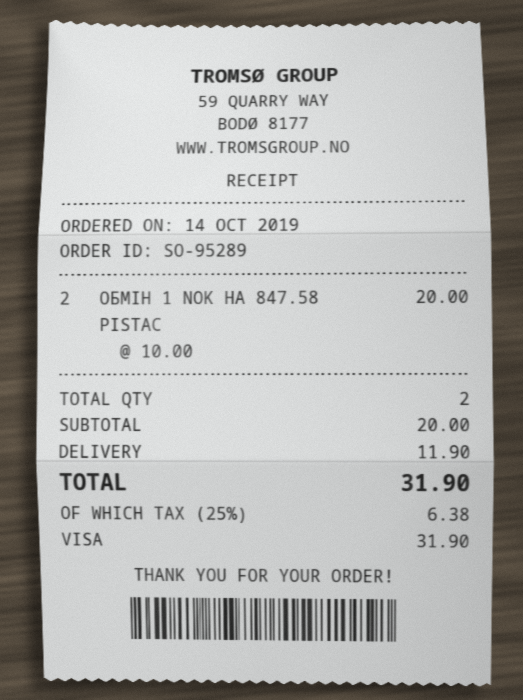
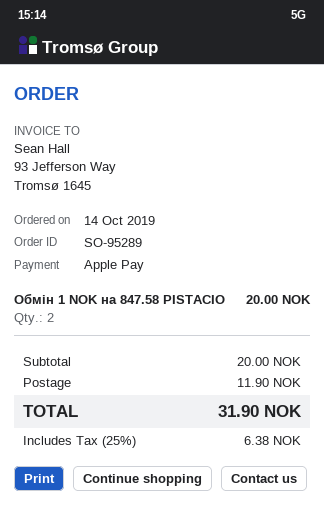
payment method: Visa -> Apple Pay

